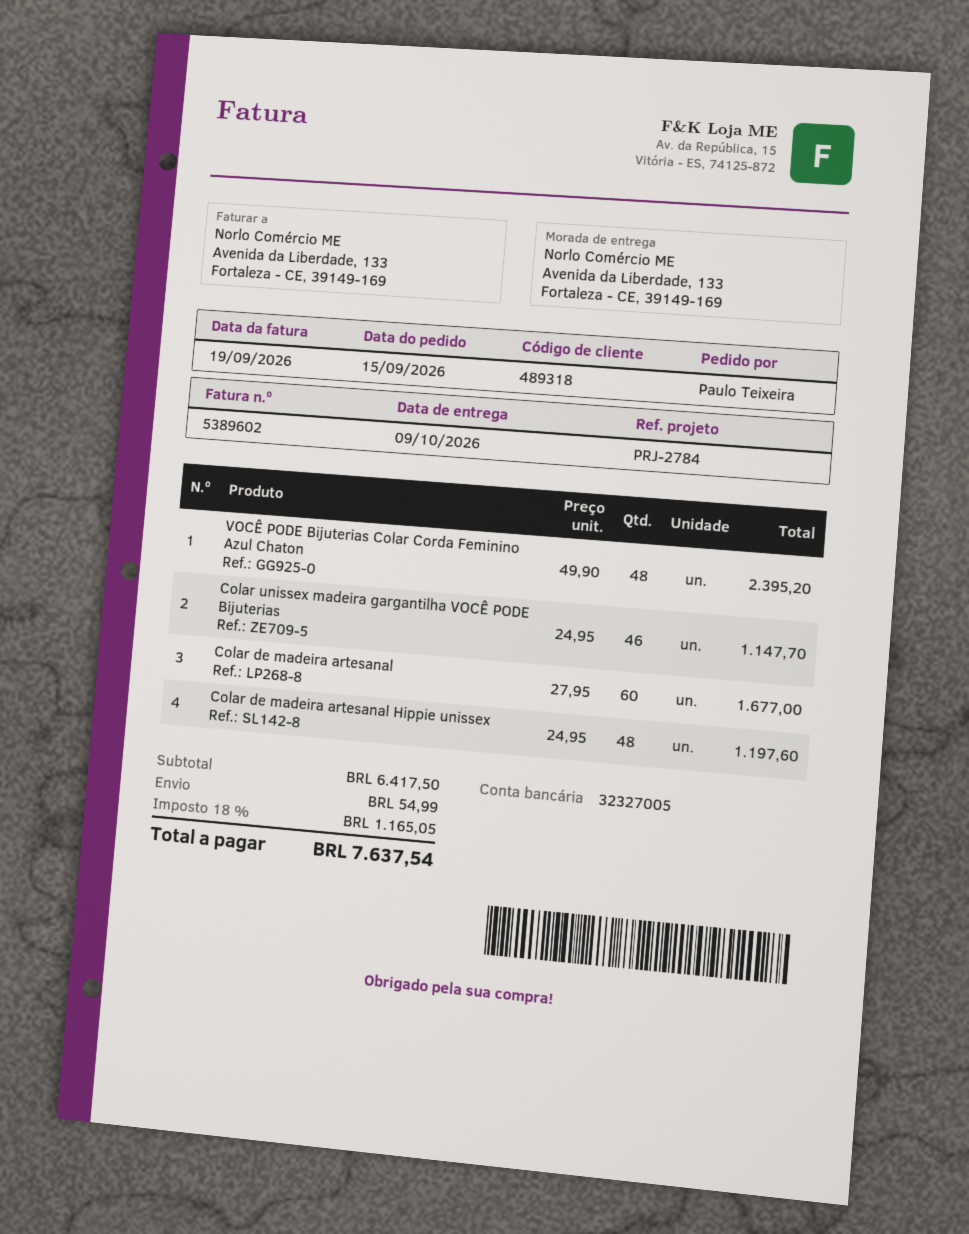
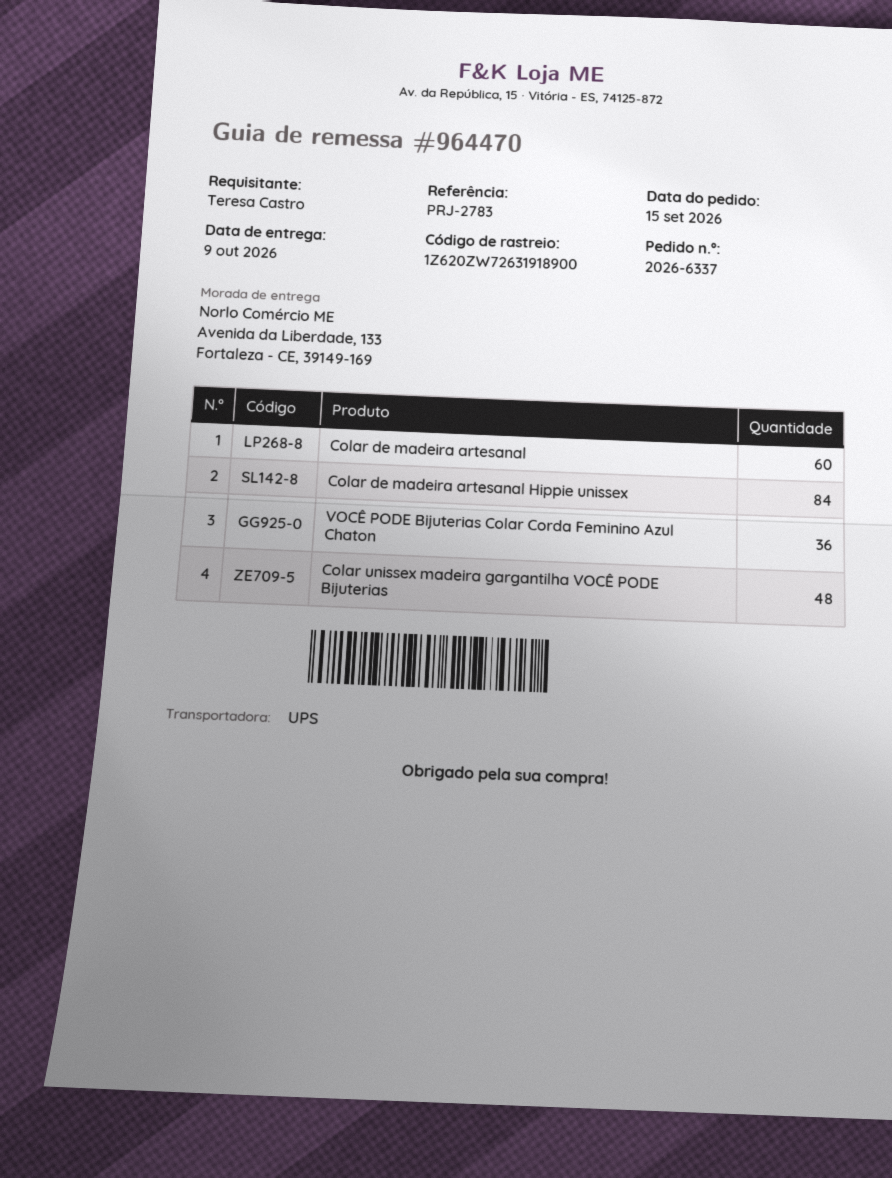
reference: PRJ-2784 -> PRJ-2783
ordered by: Paulo Teixeira -> Teresa Castro
VOCÊ PODE Bijuterias Colar Corda Feminino Azul Chaton: 48 -> 36
Colar unissex madeira gargantilha VOCÊ PODE Bijuterias: 46 -> 48
Colar de madeira artesanal Hippie unissex: 48 -> 84

